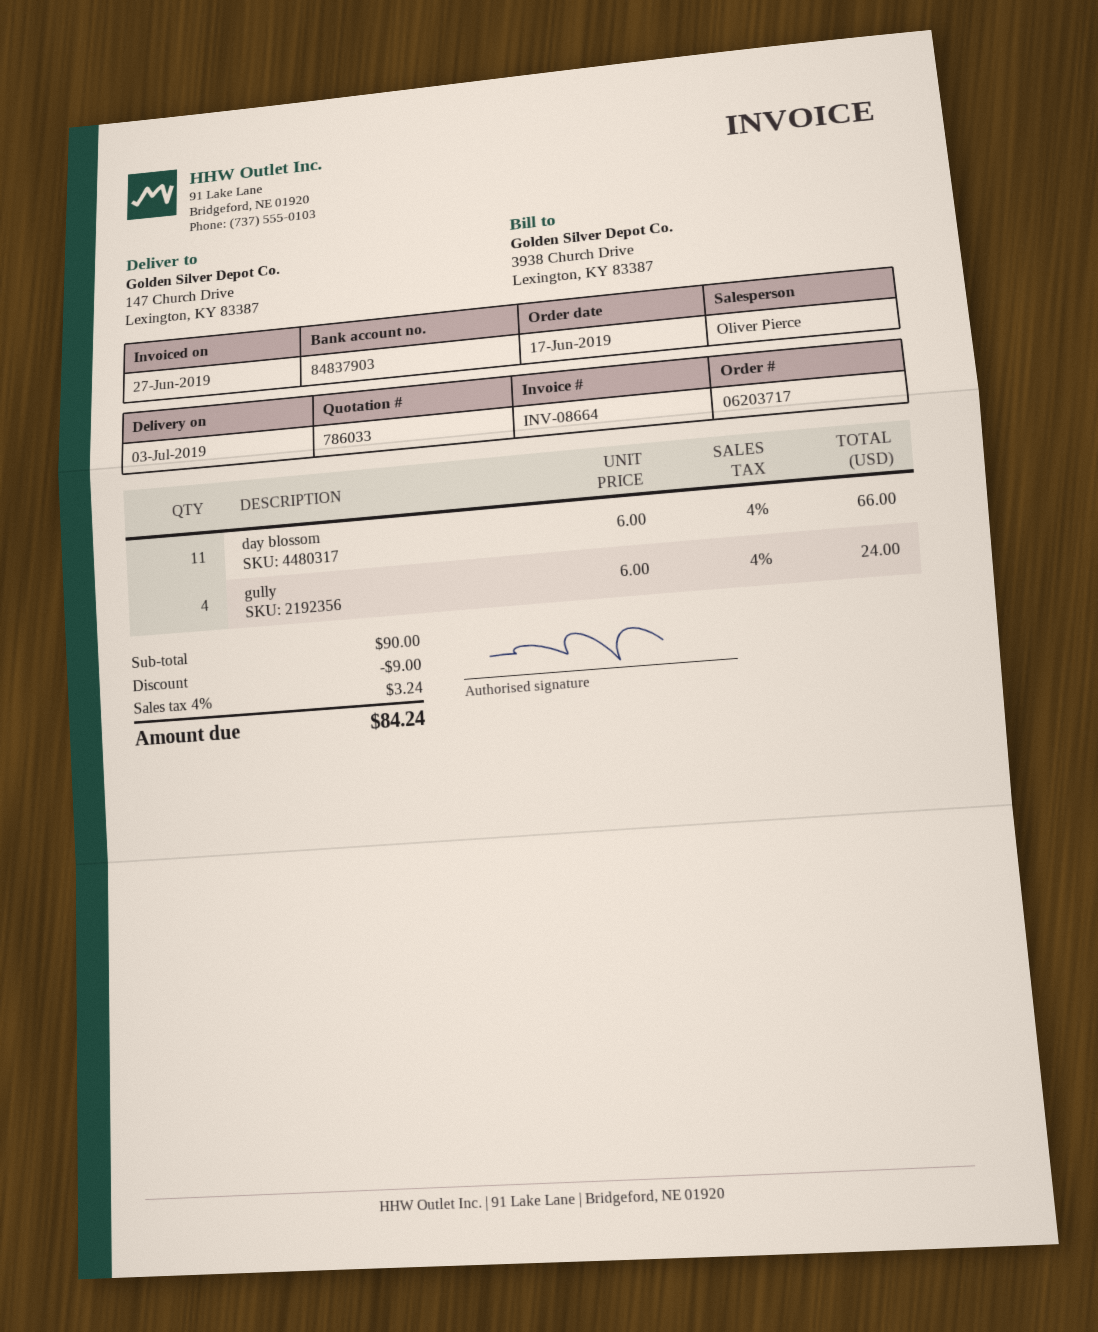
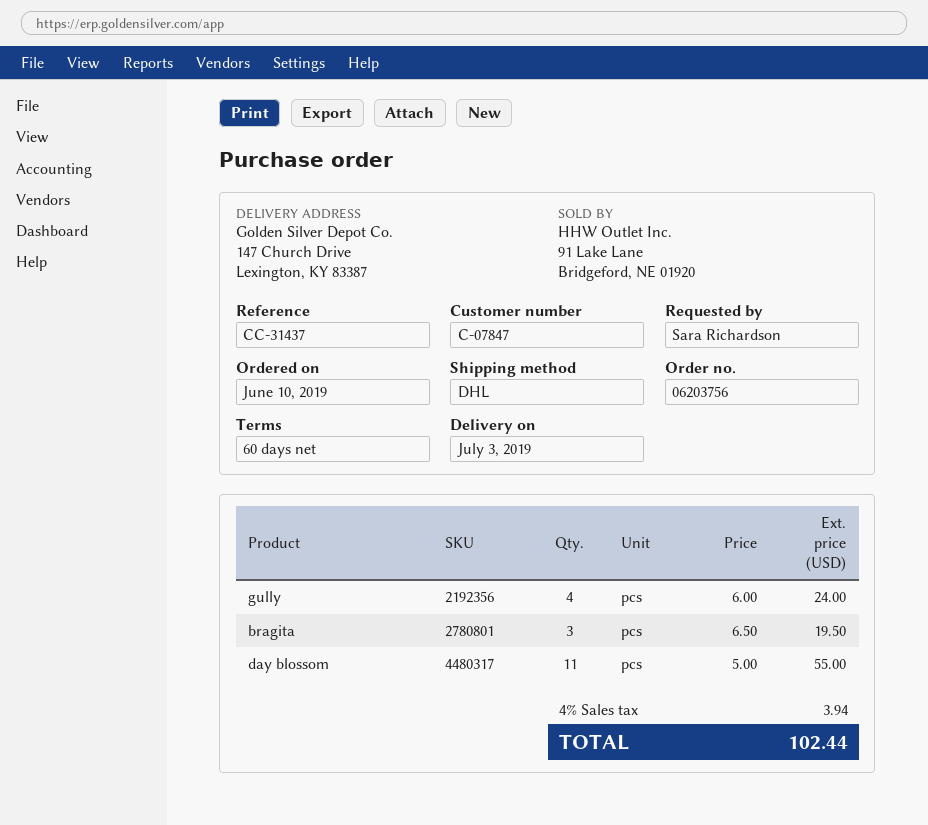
order number: 06203717 -> 06203756
order date: 2019-06-17 -> 2019-06-10
day blossom: 11 x 6.00 = 66.00 -> 11 x 5.00 = 55.00
bragita: none -> 3 x 6.50 = 19.50
discount: 9.00 -> none
tax: 4% = 3.24 -> 4% = 3.94
total: 84.24 -> 102.44

